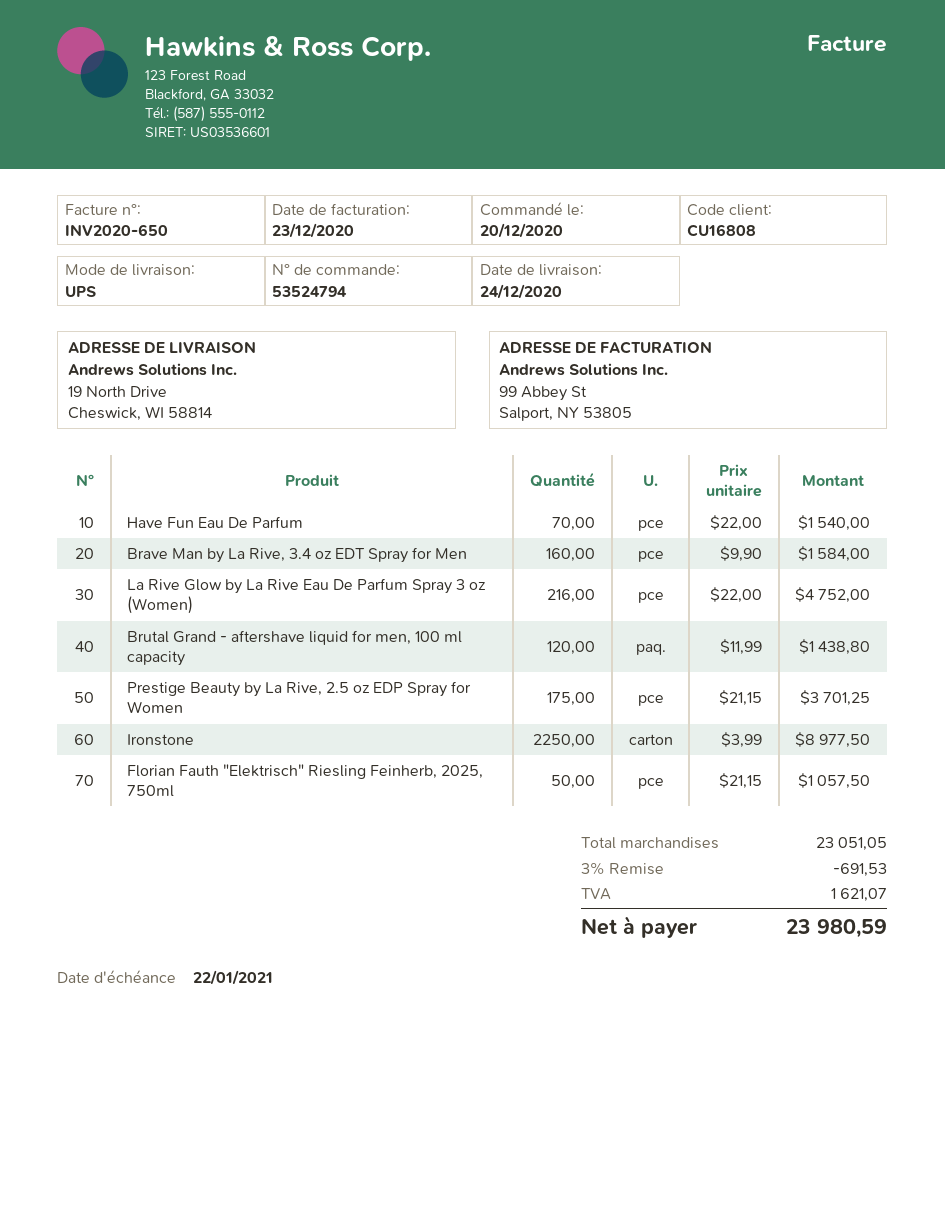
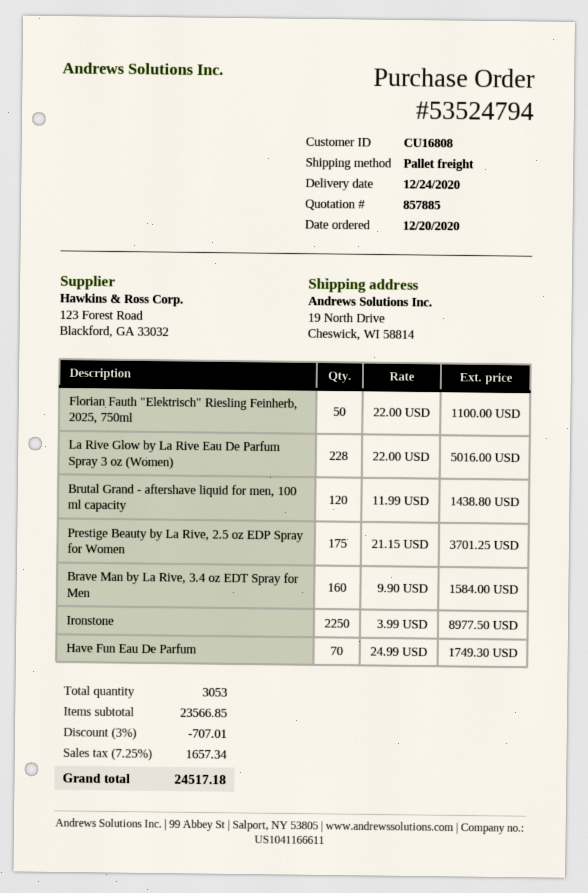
shipping method: UPS -> pallet freight
Have Fun Eau De Parfum: 70 x 22.00 = 1540.00 -> 70 x 24.99 = 1749.30
La Rive Glow by La Rive Eau De Parfum Spray 3 oz (Women): 216 x 22.00 = 4752.00 -> 228 x 22.00 = 5016.00
Florian Fauth "Elektrisch" Riesling Feinherb, 2025, 750ml: 50 x 21.15 = 1057.50 -> 50 x 22.00 = 1100.00
subtotal: 23051.05 -> 23566.85
discount: 3% = 691.53 -> 3% = 707.01
tax: 1621.07 -> 1657.34
total: 23980.59 -> 24517.18

